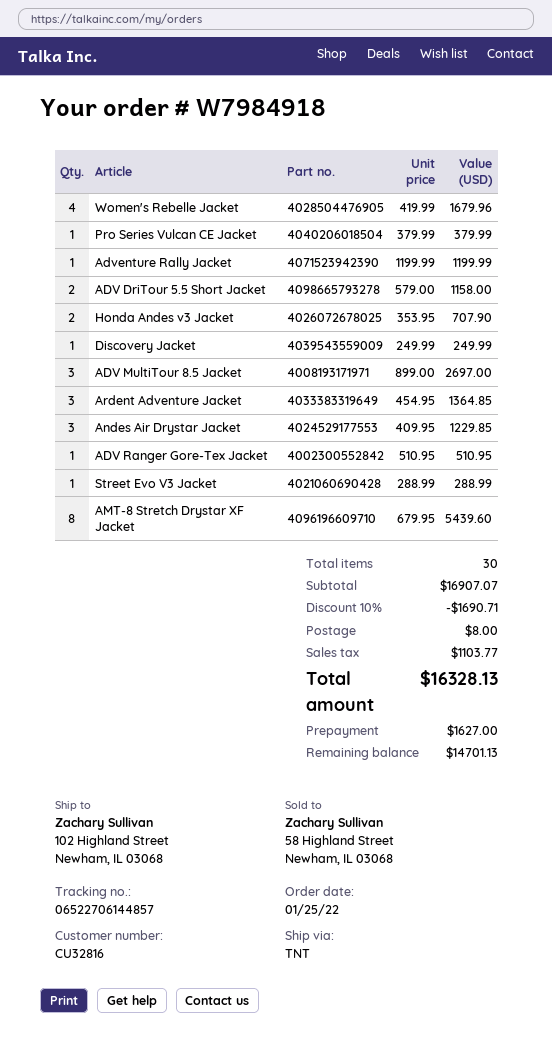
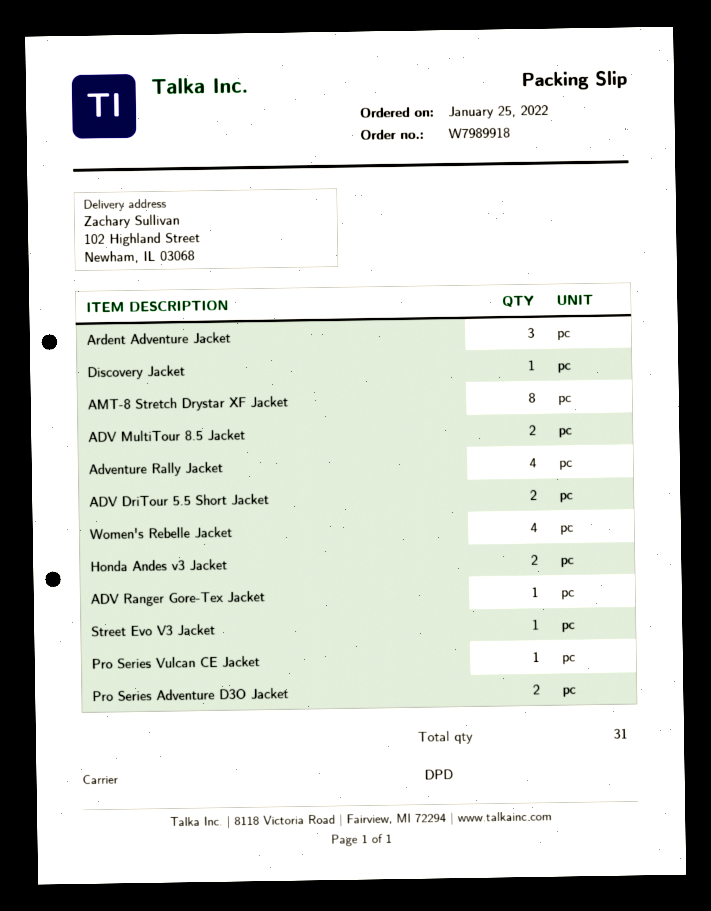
order number: W7984918 -> W7989918
shipping method: TNT -> DPD
Adventure Rally Jacket: 1 -> 4
ADV MultiTour 8.5 Jacket: 3 -> 2
Andes Air Drystar Jacket: 3 -> none
Pro Series Adventure D3O Jacket: none -> 2
total quantity: 30 -> 31

